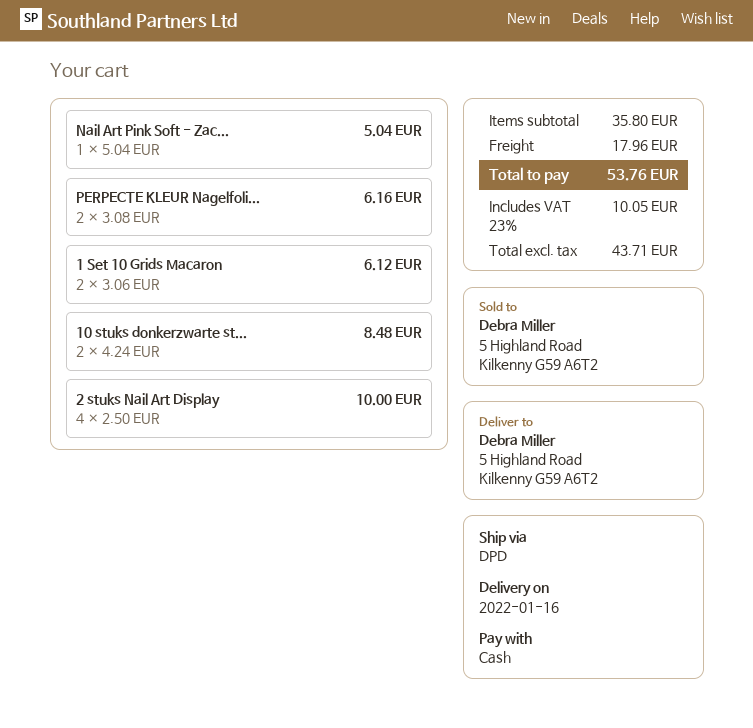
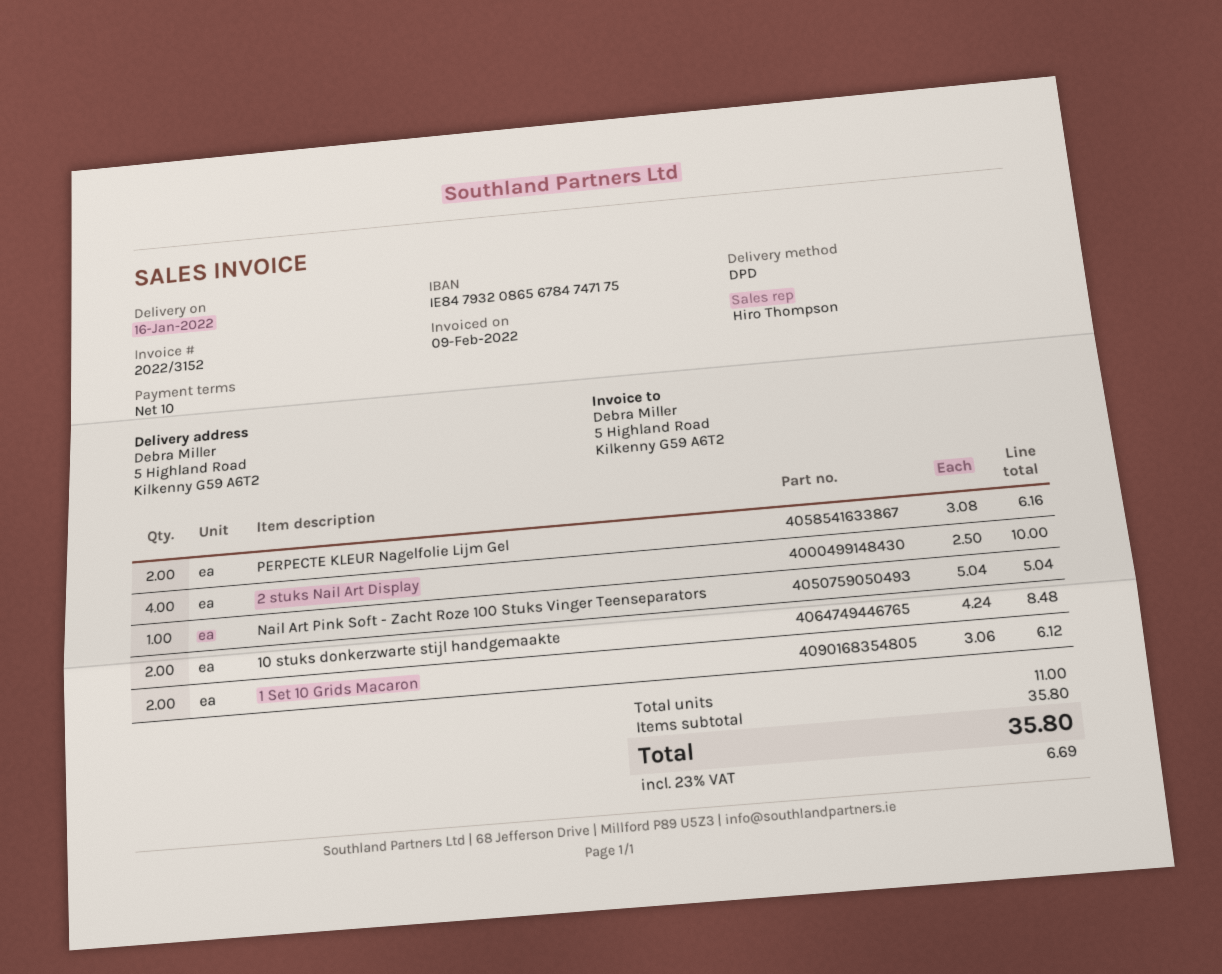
shipping: 17.96 -> none
tax: 23% = 10.05 -> 23% = 6.69
total: 53.76 -> 35.80

